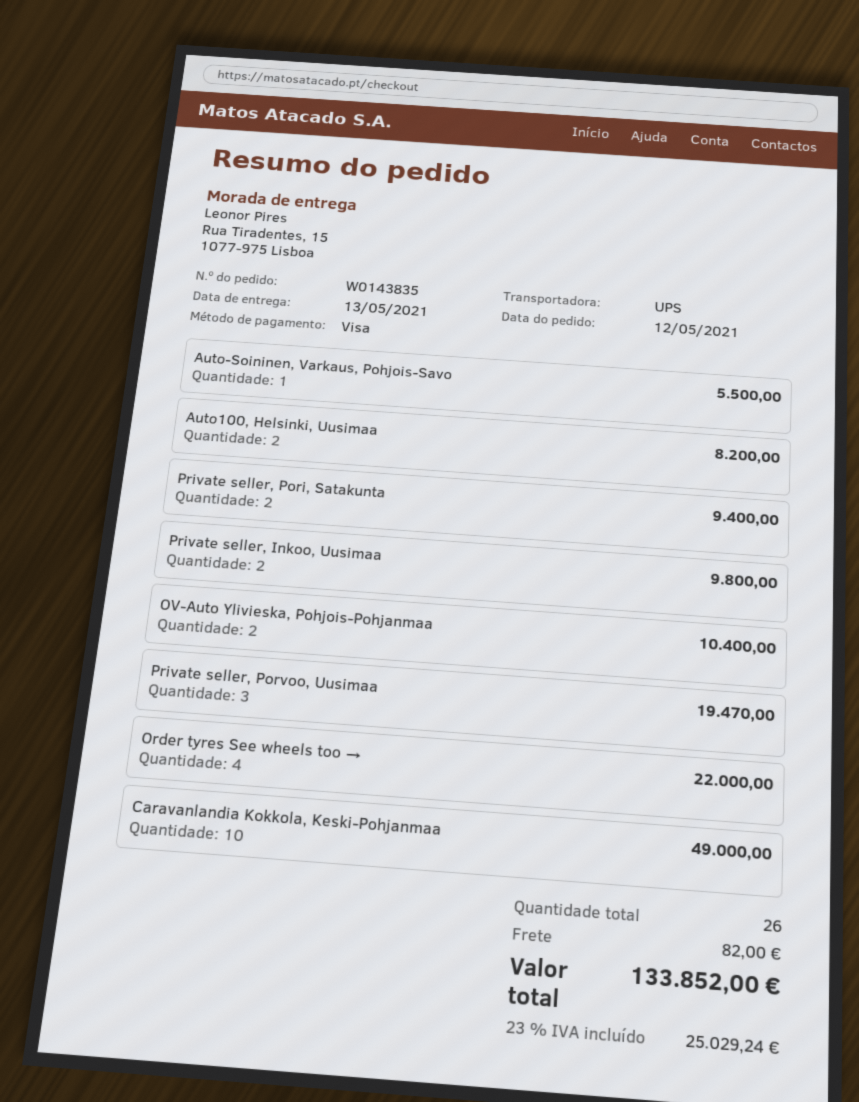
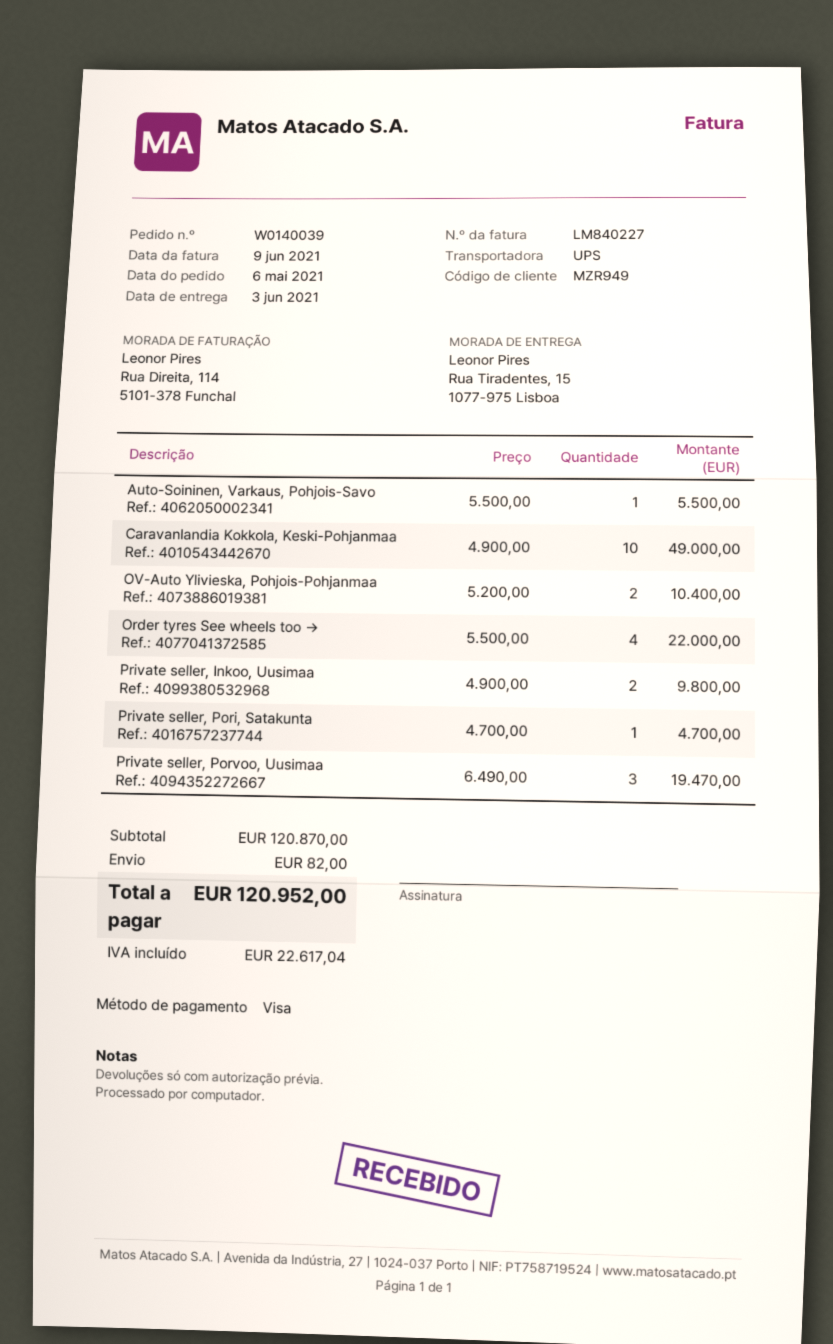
order number: W0143835 -> W0140039
order date: 2021-05-12 -> 2021-05-06
delivery date: 2021-05-13 -> 2021-06-03
Auto100, Helsinki, Uusimaa: 2 for 8200.00 -> none
Private seller, Pori, Satakunta: 2 for 9400.00 -> 1 for 4700.00
tax: 25029.24 -> 22617.04
total: 133852.00 -> 120952.00

